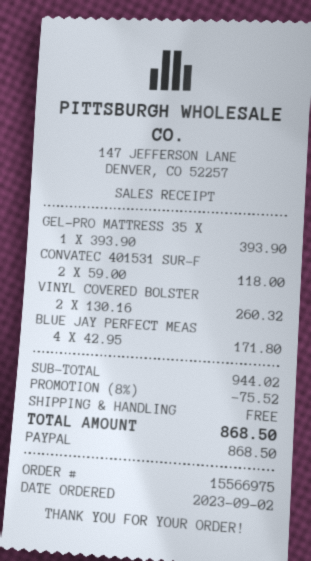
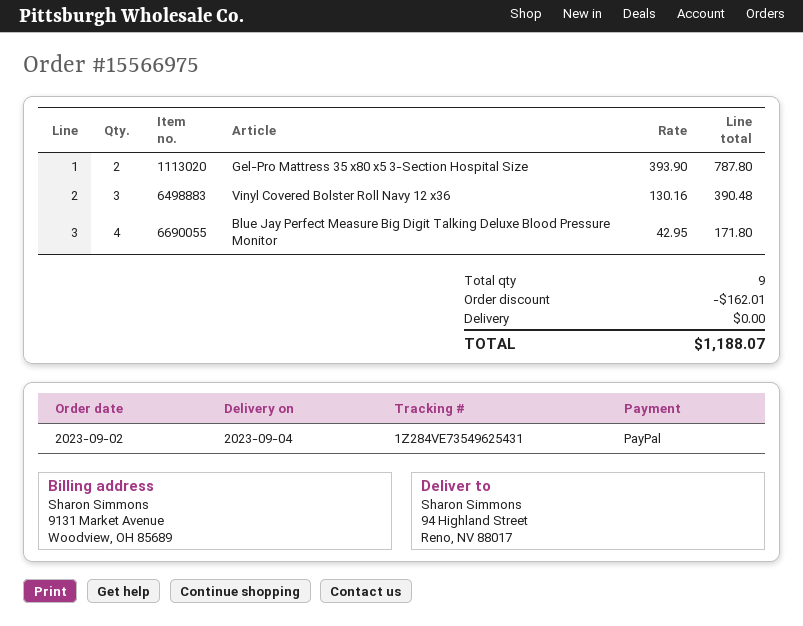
GEL-PRO MATTRESS 35 X: 1 x 393.90 = 393.90 -> 2 x 393.90 = 787.80
CONVATEC 401531 SUR-F: 2 x 59.00 = 118.00 -> none
VINYL COVERED BOLSTER: 2 x 130.16 = 260.32 -> 3 x 130.16 = 390.48
discount: 75.52 -> 162.01
total: 868.50 -> 1188.07

